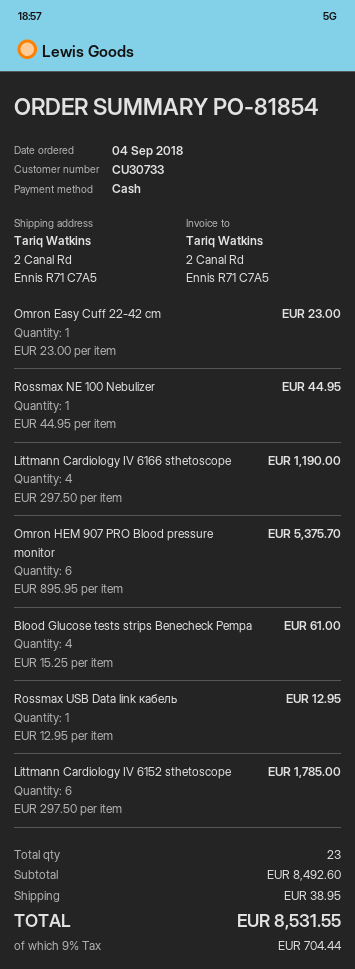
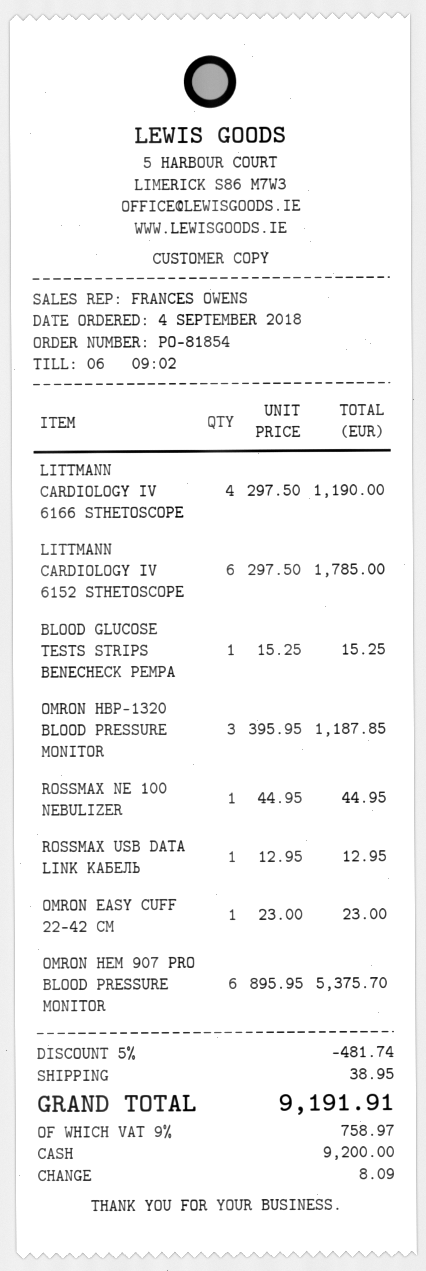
Blood Glucose tests strips Benecheck Pempa: 4 x 15.25 = 61.00 -> 1 x 15.25 = 15.25
OMRON HBP-1320 BLOOD PRESSURE MONITOR: none -> 3 x 395.95 = 1187.85
discount: none -> 5% = 481.74
tax: 9% = 704.44 -> 9% = 758.97
total: 8531.55 -> 9191.91

